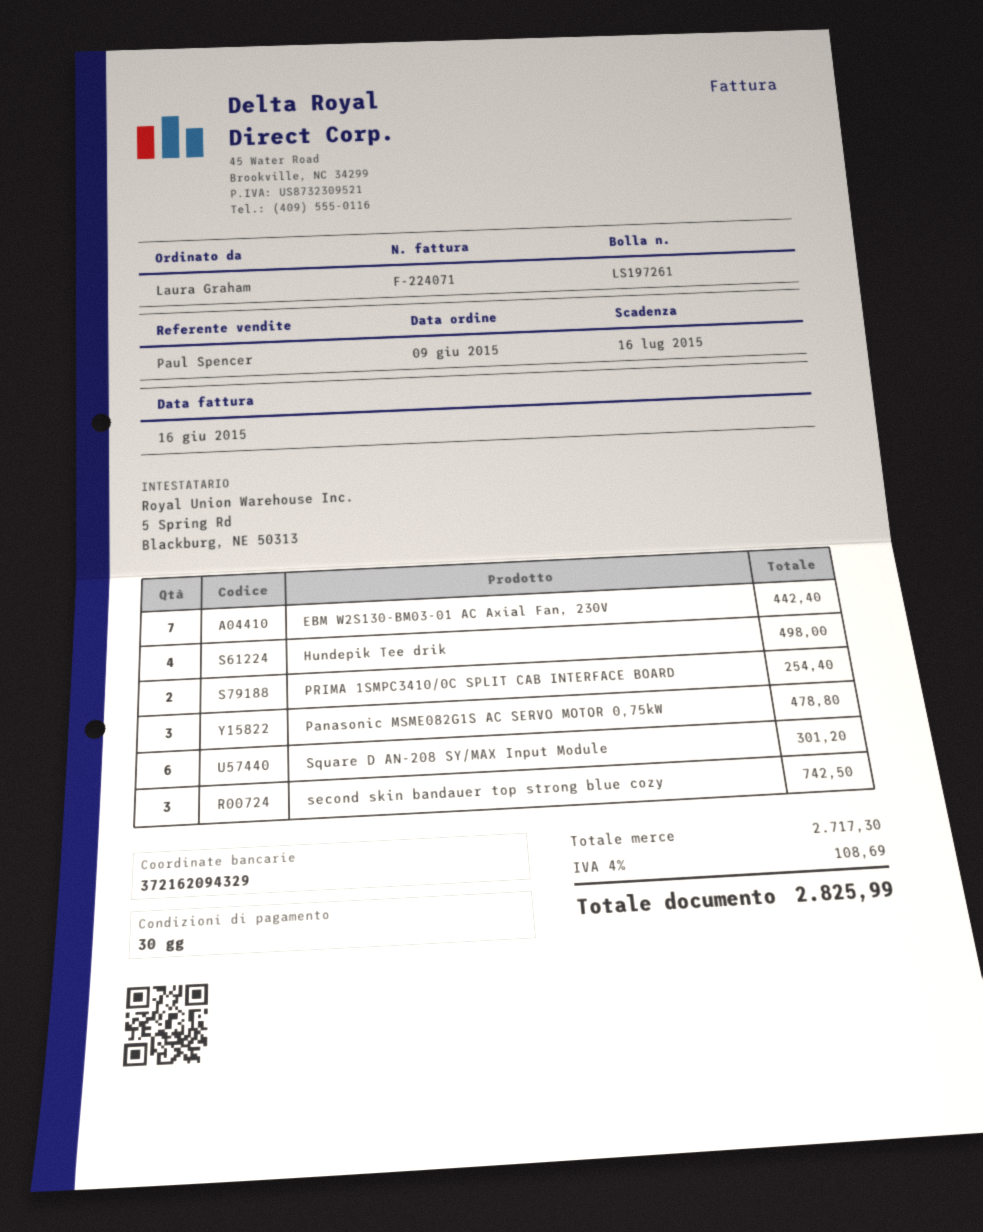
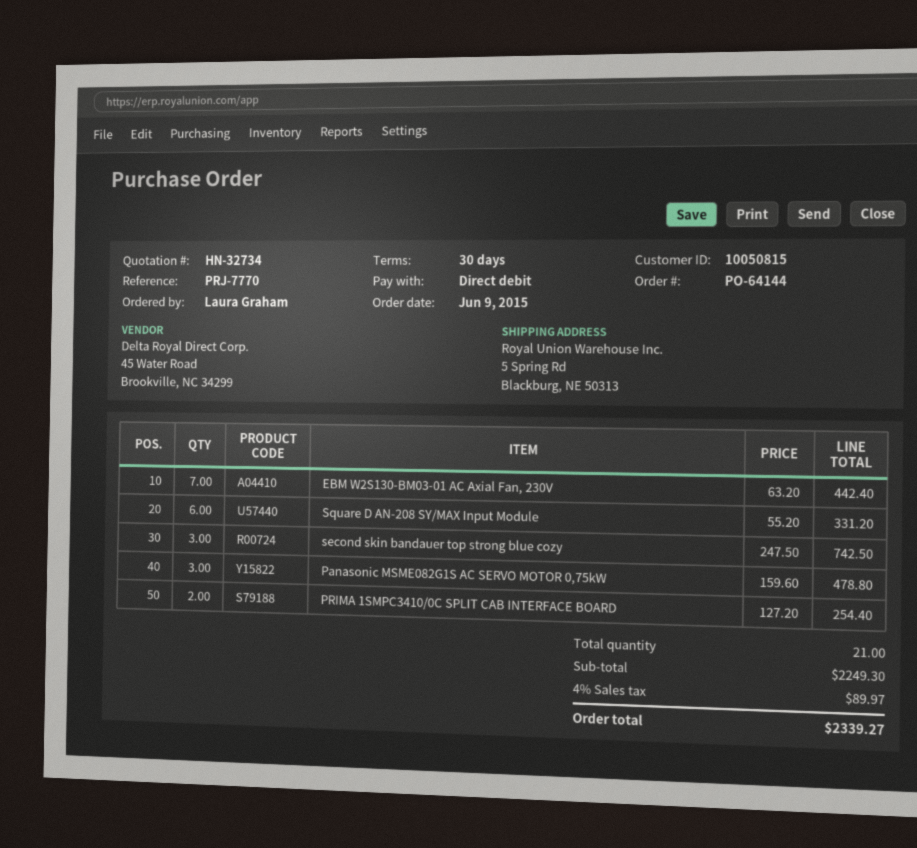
Hundepik Tee drik: 4 for 498.00 -> none
Square D AN-208 SY/MAX Input Module: 6 for 301.20 -> 6 for 331.20
subtotal: 2717.30 -> 2249.30
tax: 4% = 108.69 -> 4% = 89.97
total: 2825.99 -> 2339.27

